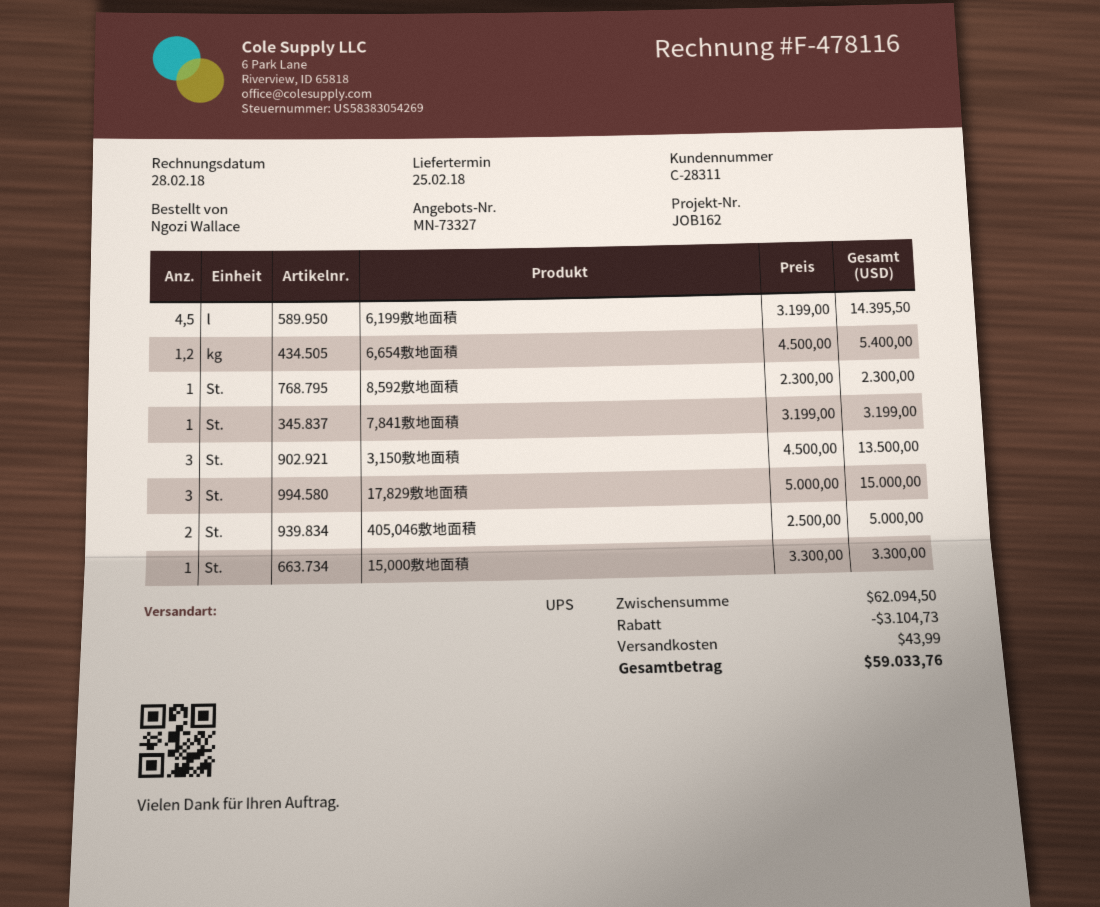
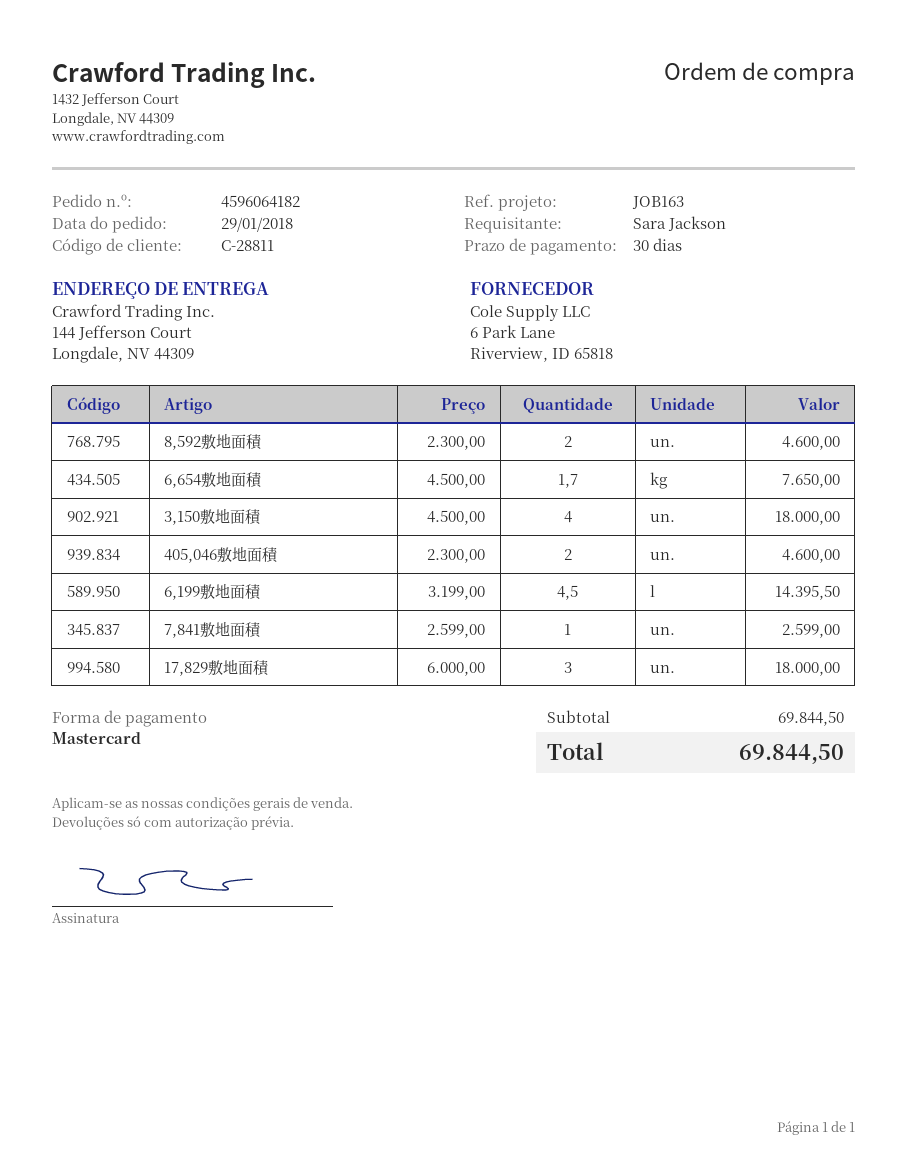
customer number: C-28311 -> C-28811
reference: JOB162 -> JOB163
ordered by: Ngozi Wallace -> Sara Jackson
6,654敷地面積: 1.2 x 4500.00 = 5400.00 -> 1.7 x 4500.00 = 7650.00
8,592敷地面積: 1 x 2300.00 = 2300.00 -> 2 x 2300.00 = 4600.00
7,841敷地面積: 1 x 3199.00 = 3199.00 -> 1 x 2599.00 = 2599.00
3,150敷地面積: 3 x 4500.00 = 13500.00 -> 4 x 4500.00 = 18000.00
17,829敷地面積: 3 x 5000.00 = 15000.00 -> 3 x 6000.00 = 18000.00
405,046敷地面積: 2 x 2500.00 = 5000.00 -> 2 x 2300.00 = 4600.00
15,000敷地面積: 1 x 3300.00 = 3300.00 -> none
subtotal: 62094.50 -> 69844.50
discount: 3104.73 -> none
shipping: 43.99 -> none
total: 59033.76 -> 69844.50

